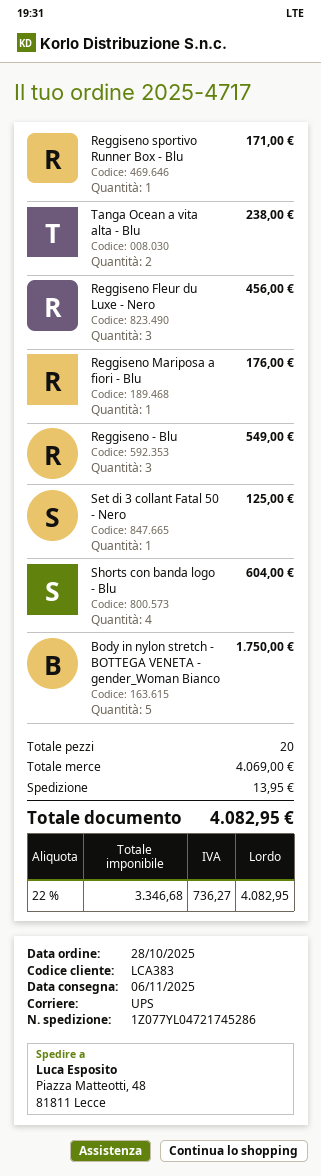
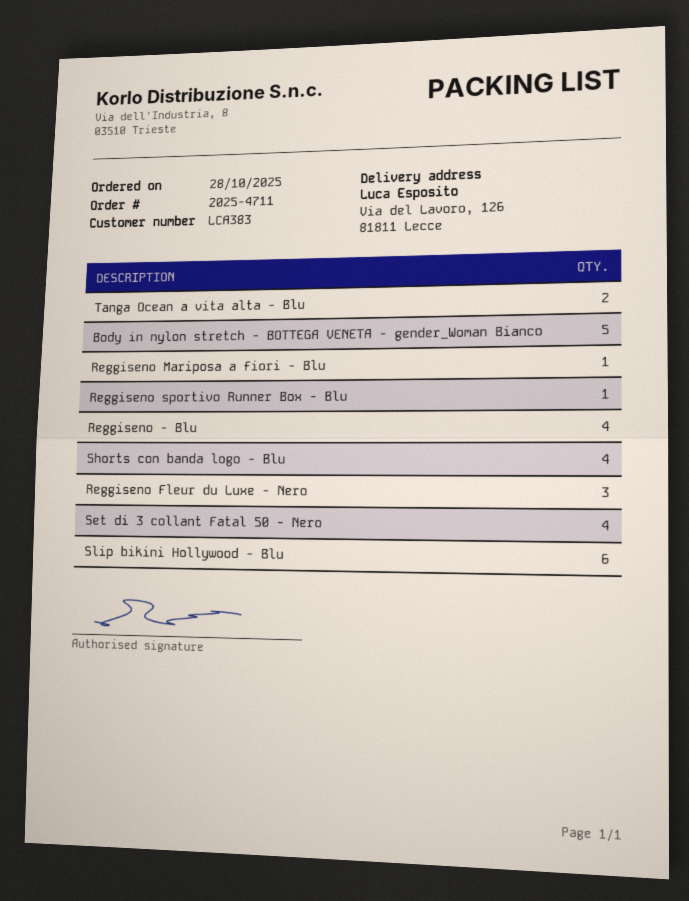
order number: 2025-4717 -> 2025-4711
ship to: Piazza Matteotti, 48, 81811 Lecce -> Via del Lavoro, 126, 81811 Lecce
Reggiseno - Blu: 3 -> 4
Set di 3 collant Fatal 50 - Nero: 1 -> 4
Slip bikini Hollywood - Blu: none -> 6

